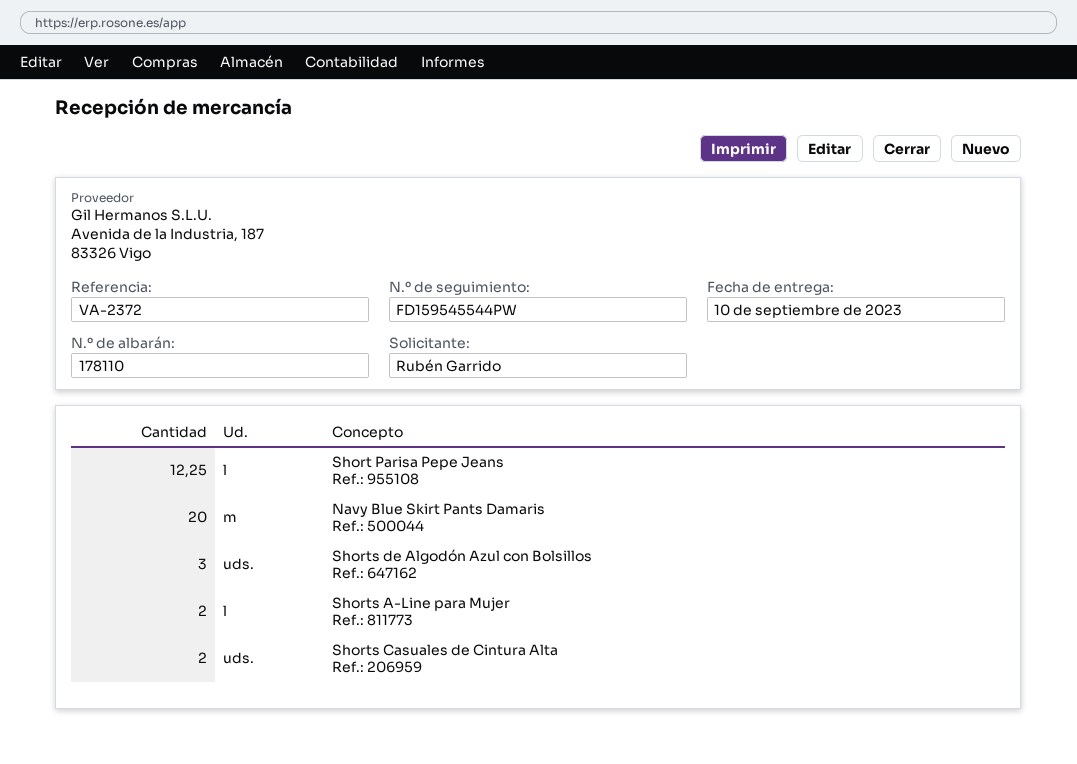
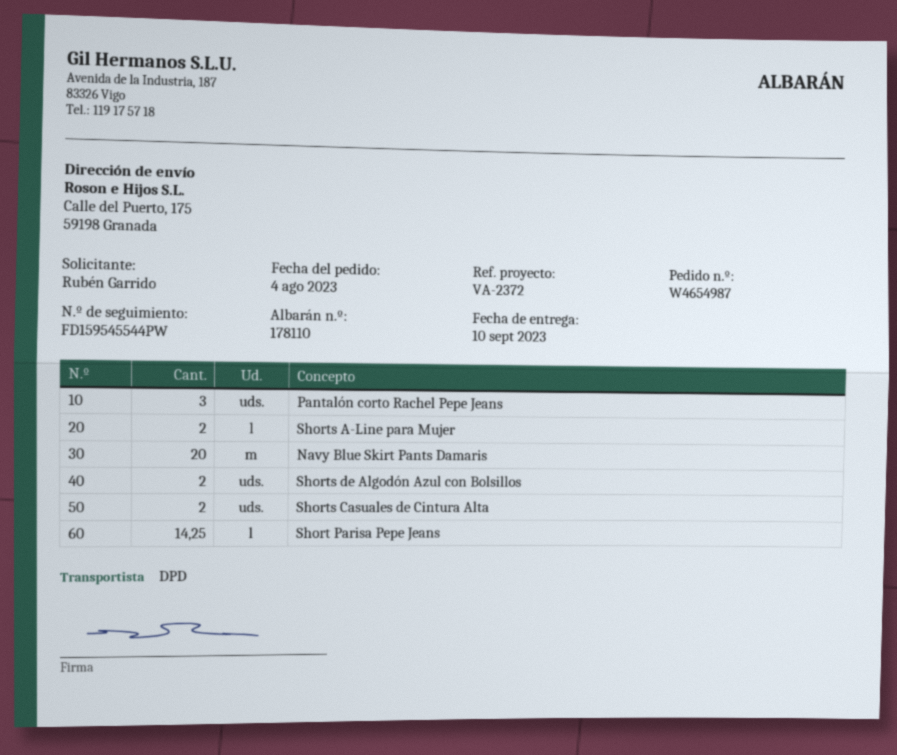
Short Parisa Pepe Jeans: 12.25 -> 14.25
Shorts de Algodón Azul con Bolsillos: 3 -> 2
Pantalón corto Rachel Pepe Jeans: none -> 3

